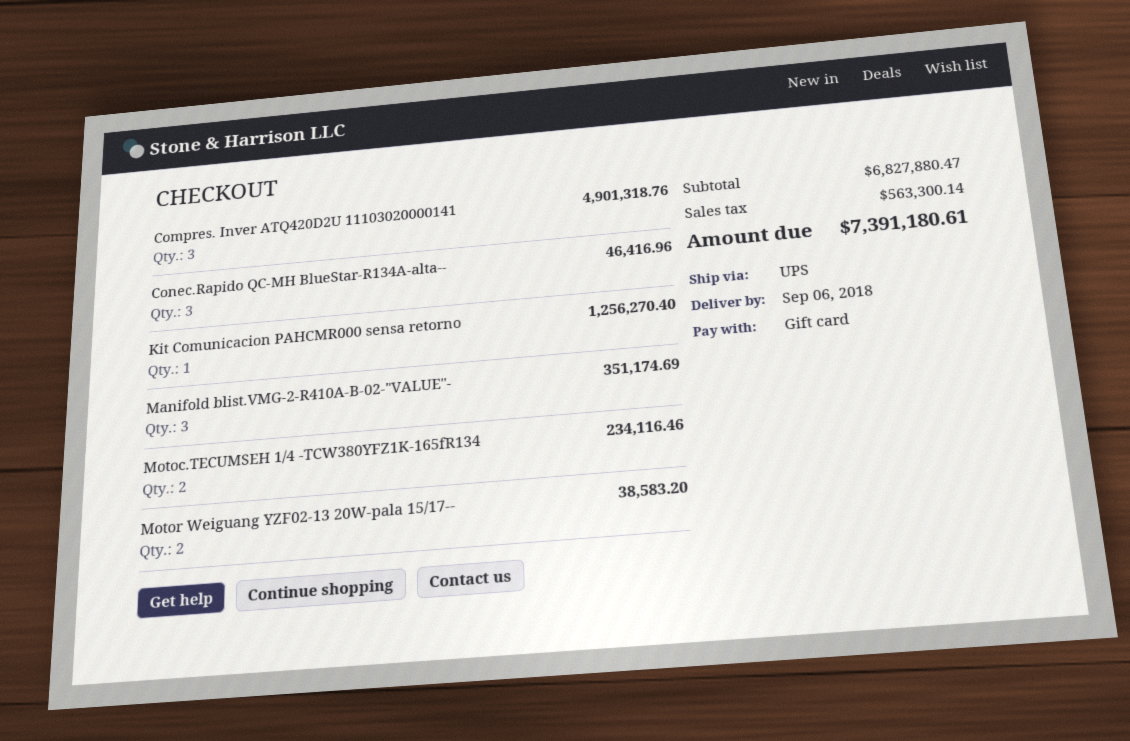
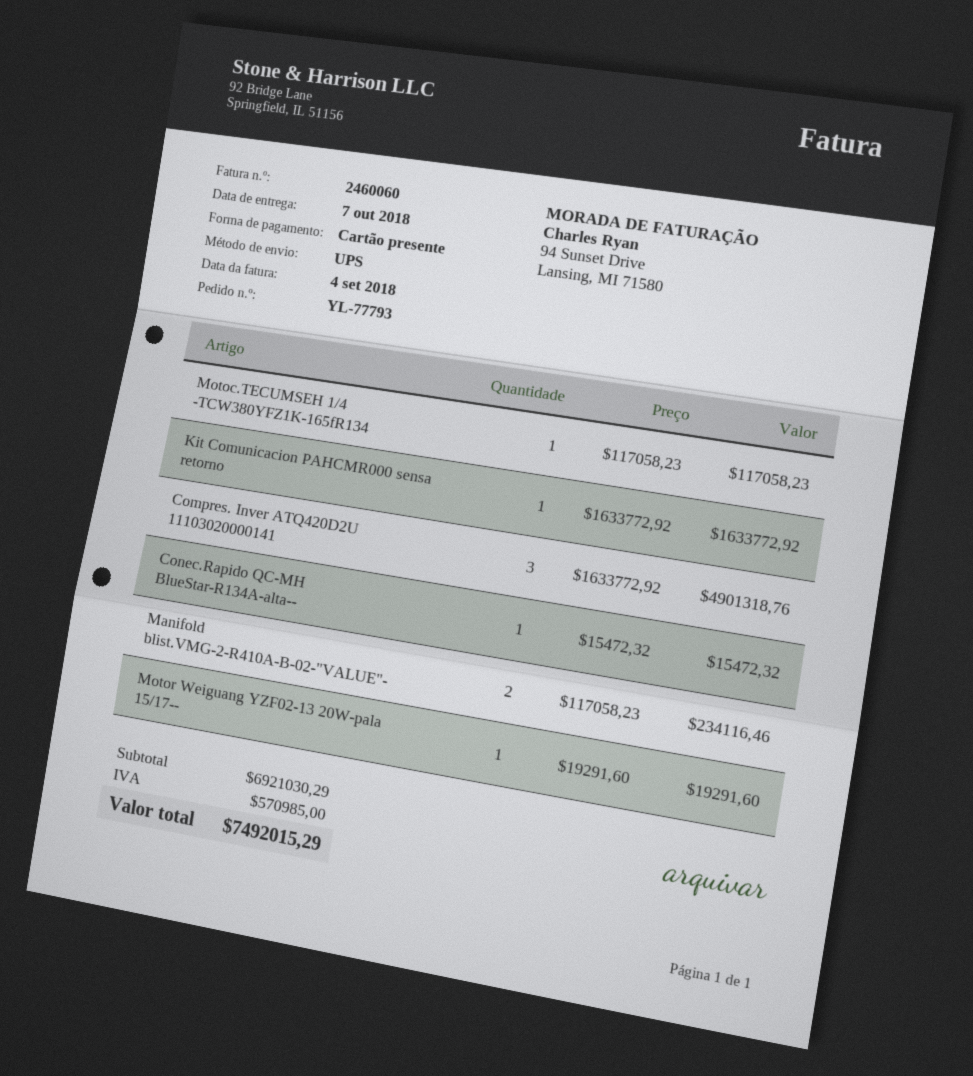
delivery date: 2018-09-06 -> 2018-10-07
Conec.Rapido QC-MH BlueStar-R134A-alta--: 3 for 46416.96 -> 1 for 15472.32
Kit Comunicacion PAHCMR000 sensa retorno: 1 for 1256270.40 -> 1 for 1633772.92
Manifold blist.VMG-2-R410A-B-02-"VALUE"-: 3 for 351174.69 -> 2 for 234116.46
Motoc.TECUMSEH 1/4 -TCW380YFZ1K-165fR134: 2 for 234116.46 -> 1 for 117058.23
Motor Weiguang YZF02-13 20W-pala 15/17--: 2 for 38583.20 -> 1 for 19291.60
subtotal: 6827880.47 -> 6921030.29
tax: 563300.14 -> 570985.00
total: 7391180.61 -> 7492015.29

